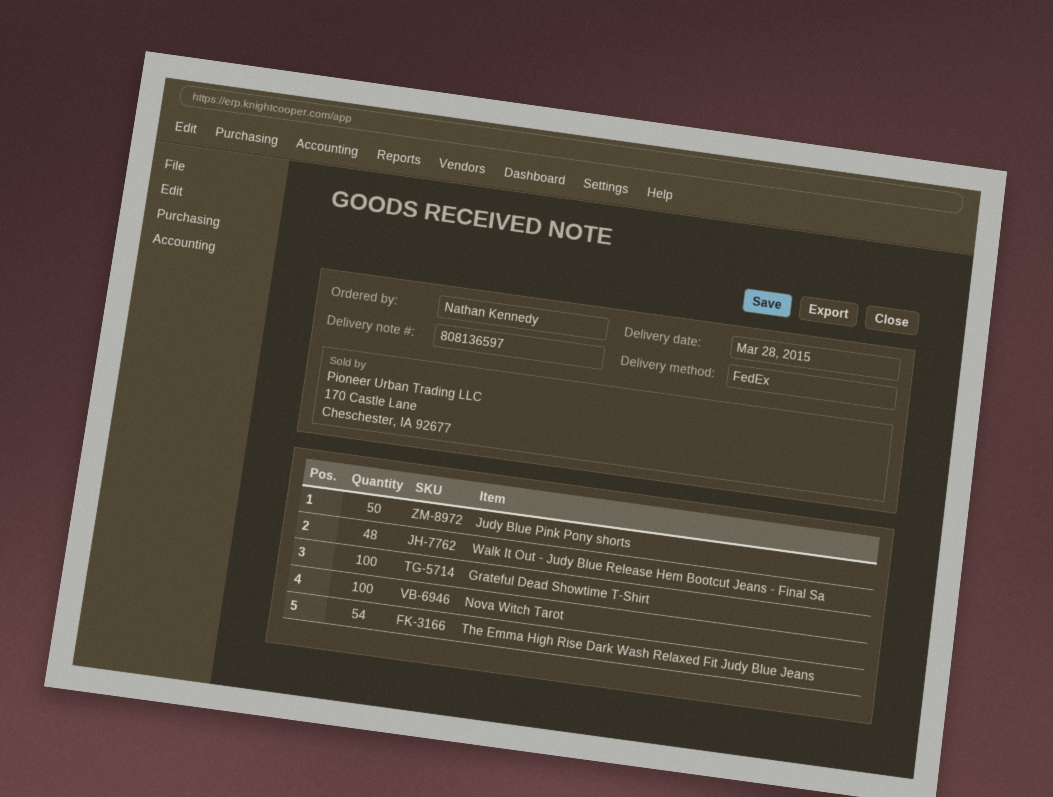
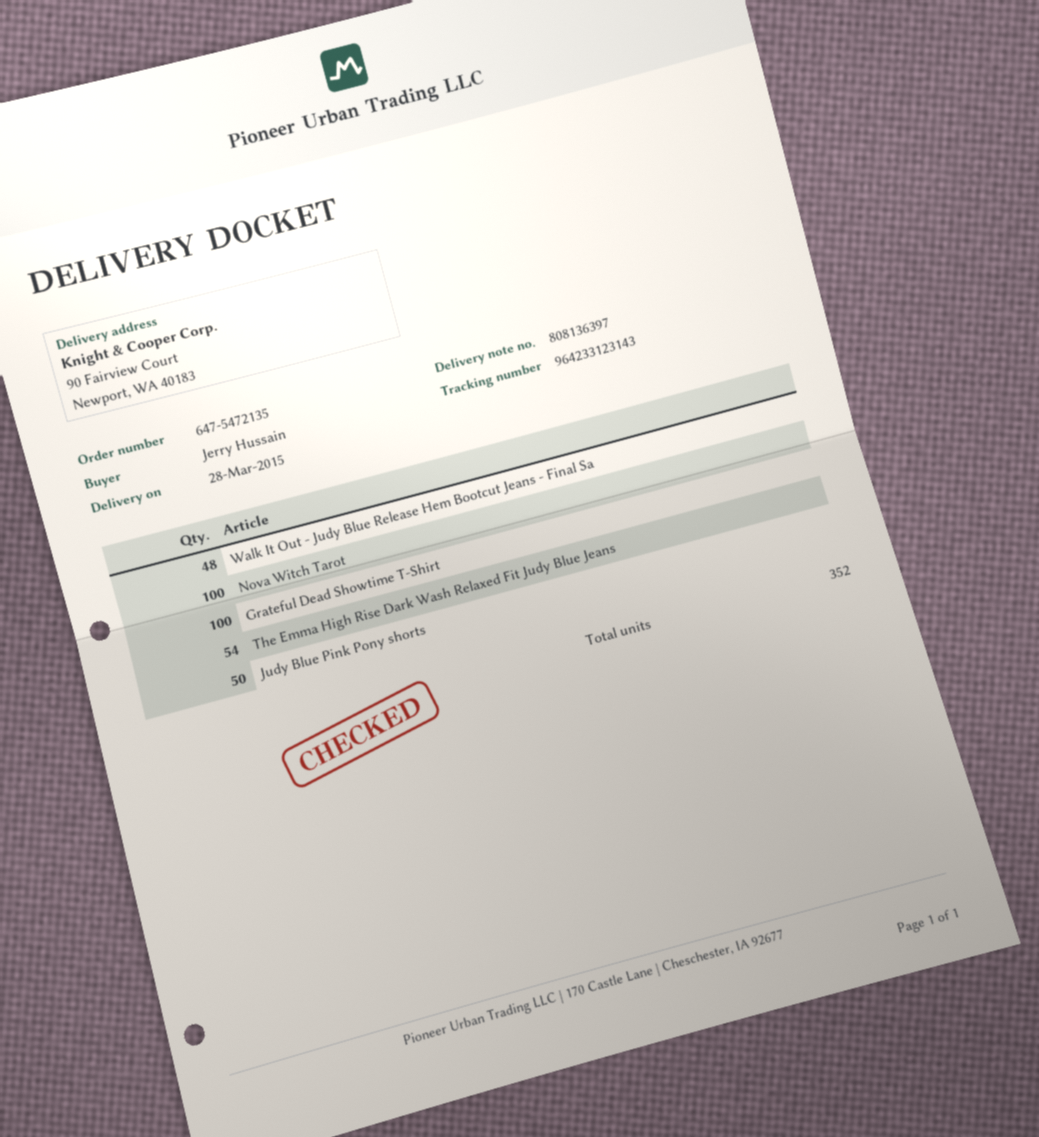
delivery note number: 808136597 -> 808136397
ordered by: Nathan Kennedy -> Jerry Hussain

